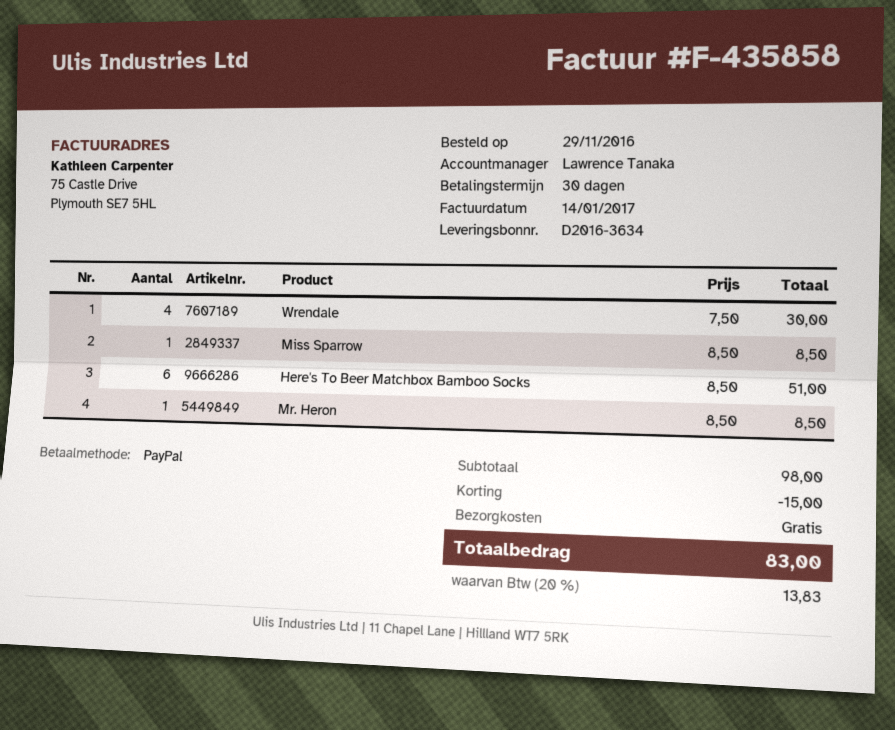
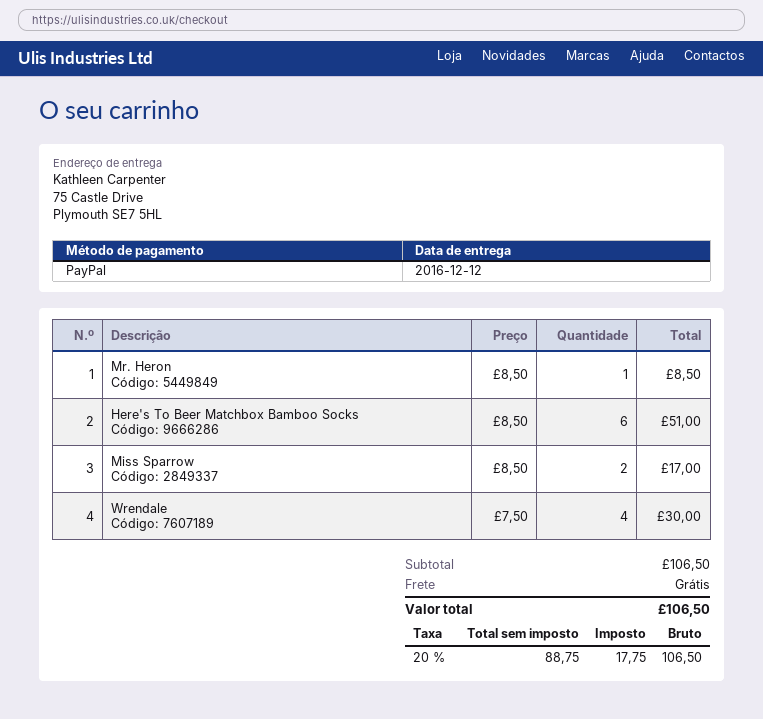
Miss Sparrow: 1 x 8.50 = 8.50 -> 2 x 8.50 = 17.00
subtotal: 98.00 -> 106.50
discount: 15.00 -> none
tax: 20% = 13.83 -> 20% = 17.75
total: 83.00 -> 106.50

